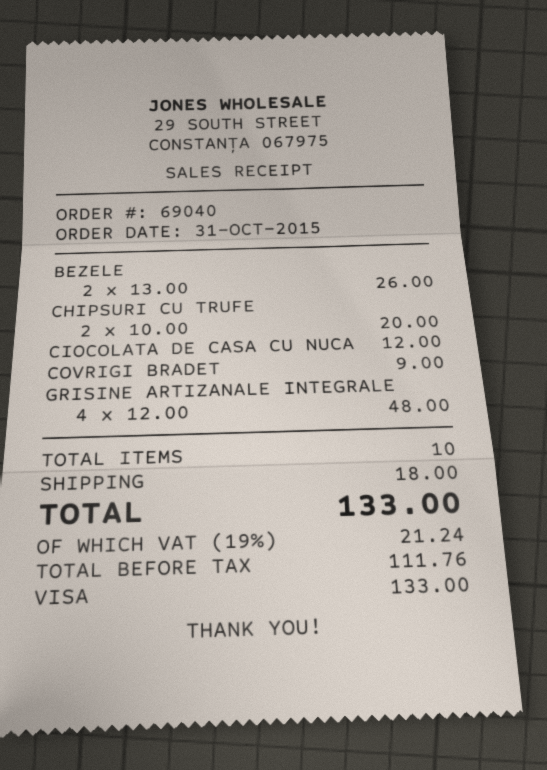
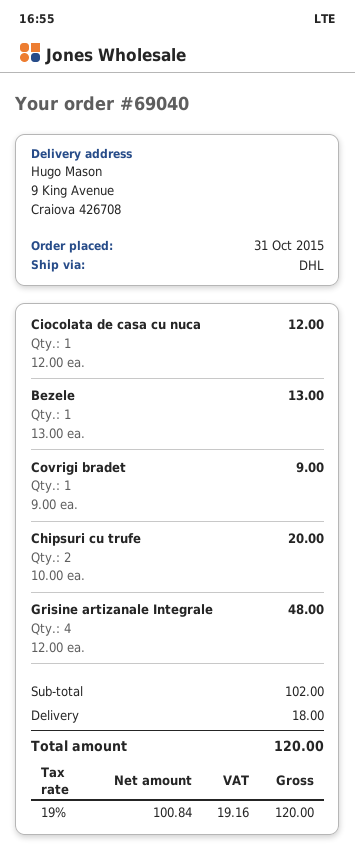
BEZELE: 2 x 13.00 = 26.00 -> 1 x 13.00 = 13.00
net: 111.76 -> 100.84
tax: 19% = 21.24 -> 19% = 19.16
total: 133.00 -> 120.00

